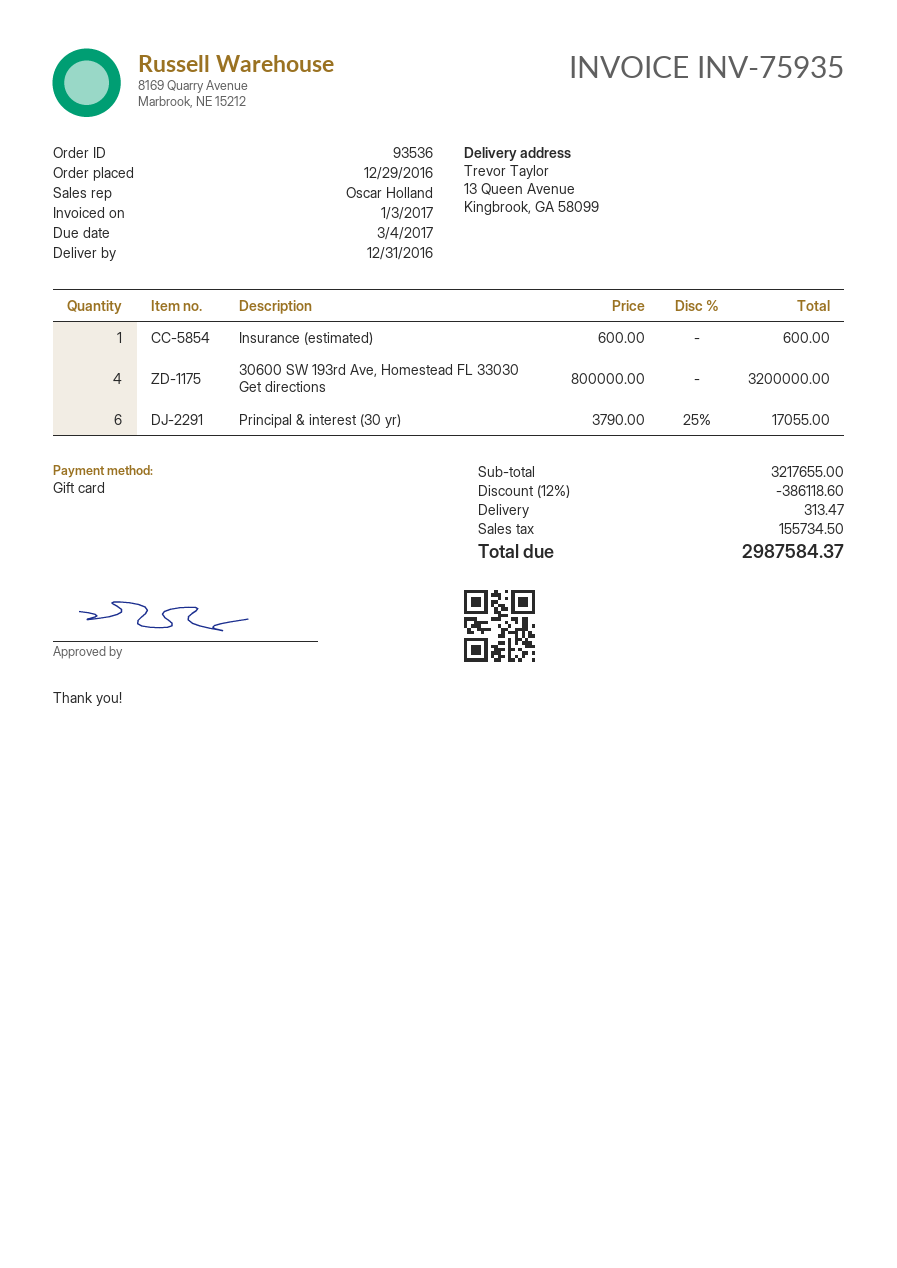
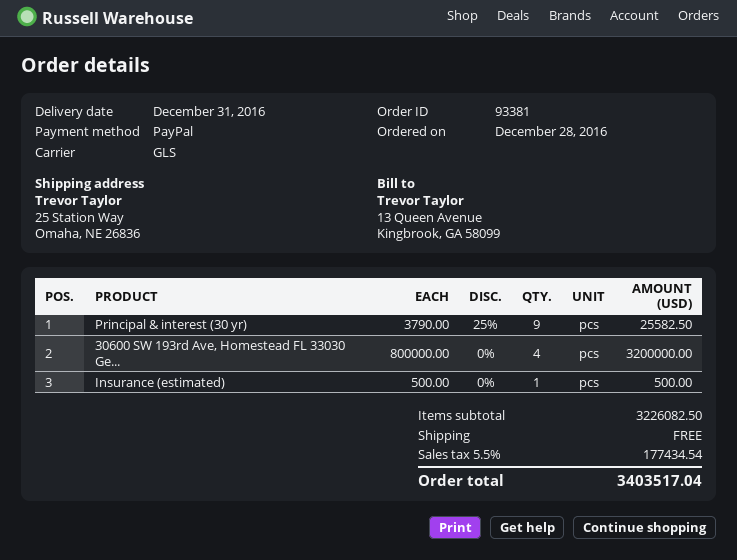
order number: 93536 -> 93381
order date: 2016-12-29 -> 2016-12-28
payment method: gift card -> PayPal
ship to: 13 Queen Avenue, Kingbrook, GA 58099 -> 25 Station Way, Omaha, NE 26836
Insurance (estimated): 1 x 600.00 = 600.00 -> 1 x 500.00 = 500.00
Principal & interest (30 yr): 6 x 3790.00 - 25% = 17055.00 -> 9 x 3790.00 - 25% = 25582.50
subtotal: 3217655.00 -> 3226082.50
discount: 12% = 386118.60 -> none
shipping: 313.47 -> 0.00
tax: 155734.50 -> 177434.54
total: 2987584.37 -> 3403517.04

